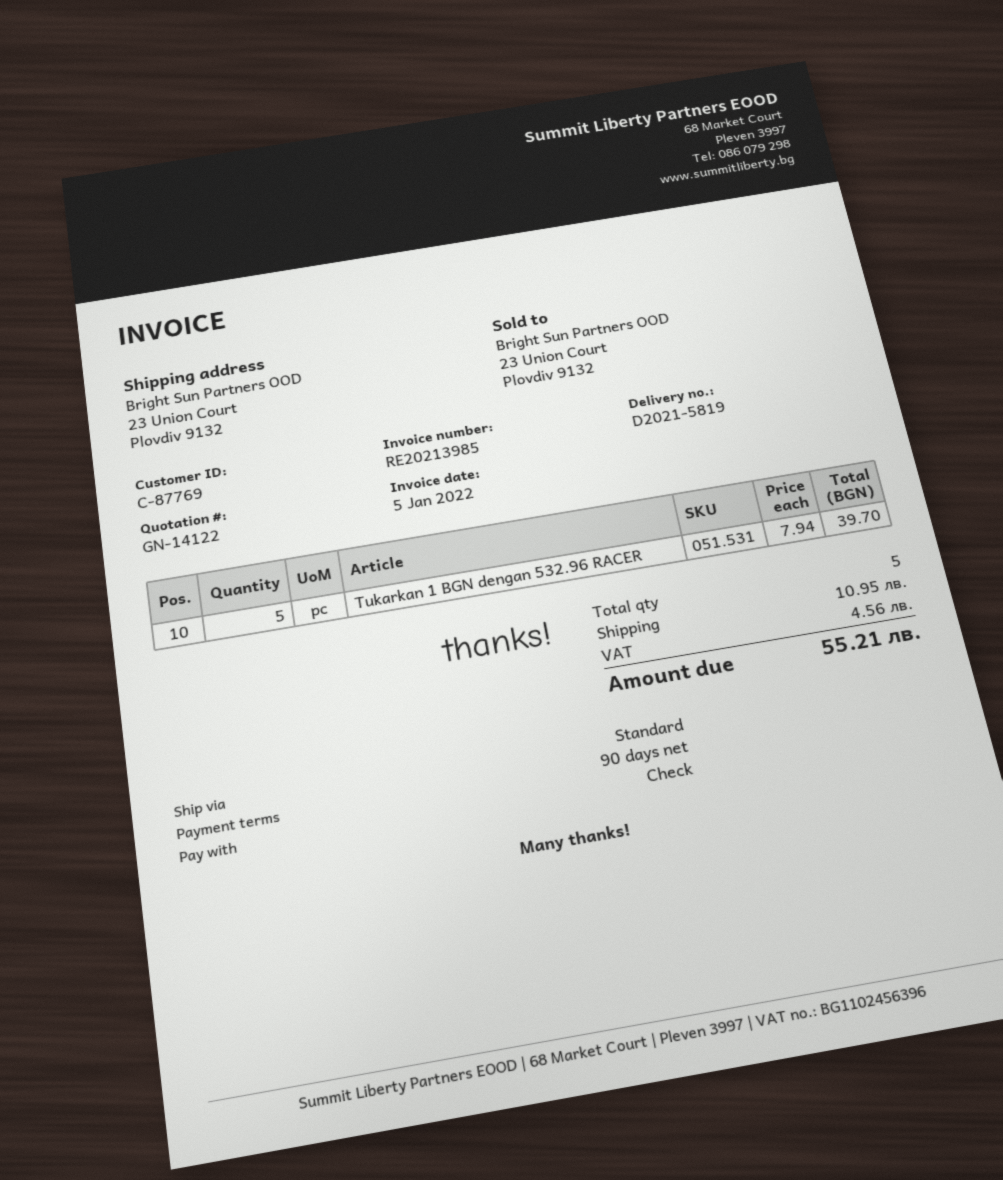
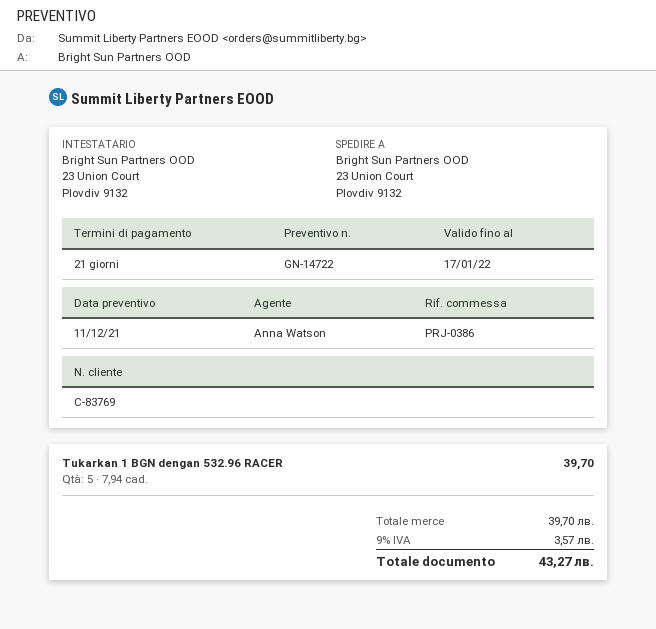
quote number: GN-14122 -> GN-14722
payment terms: 90 days -> 21 days
customer number: C-87769 -> C-83769
shipping: 10.95 -> none
tax: 4.56 -> 3.57
total: 55.21 -> 43.27

